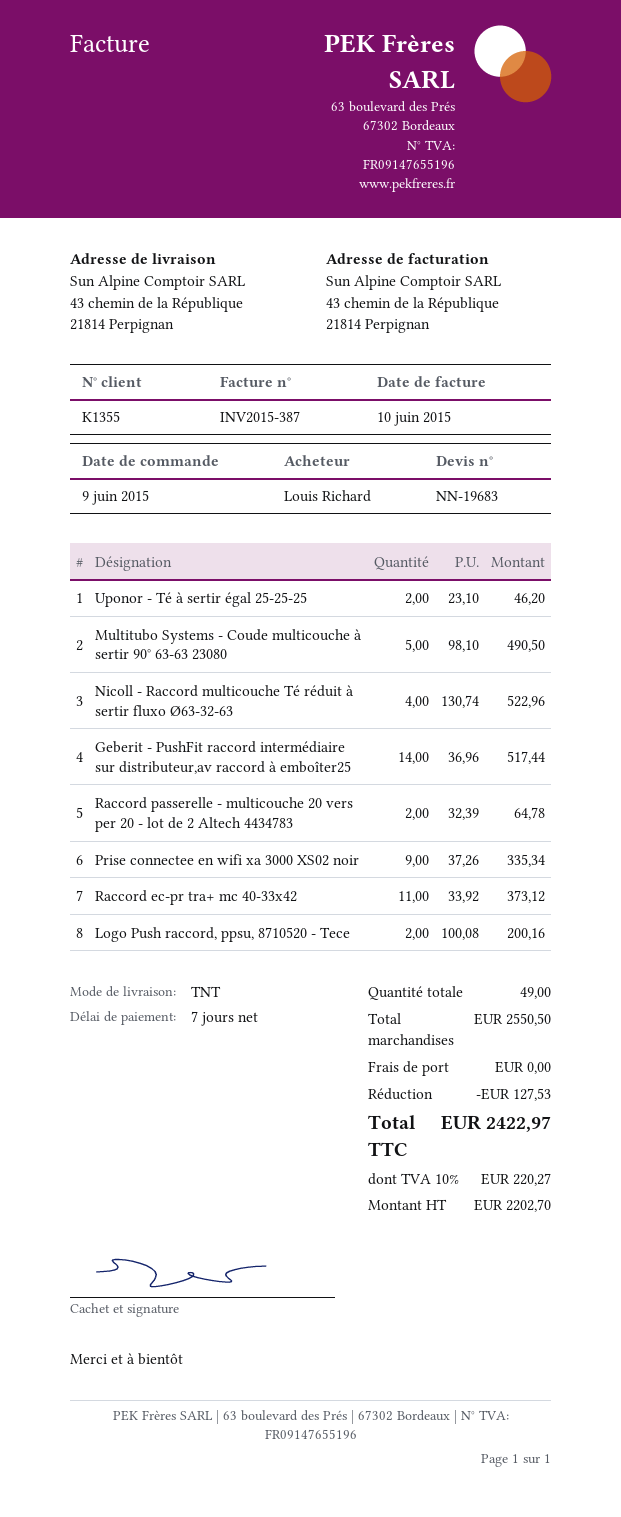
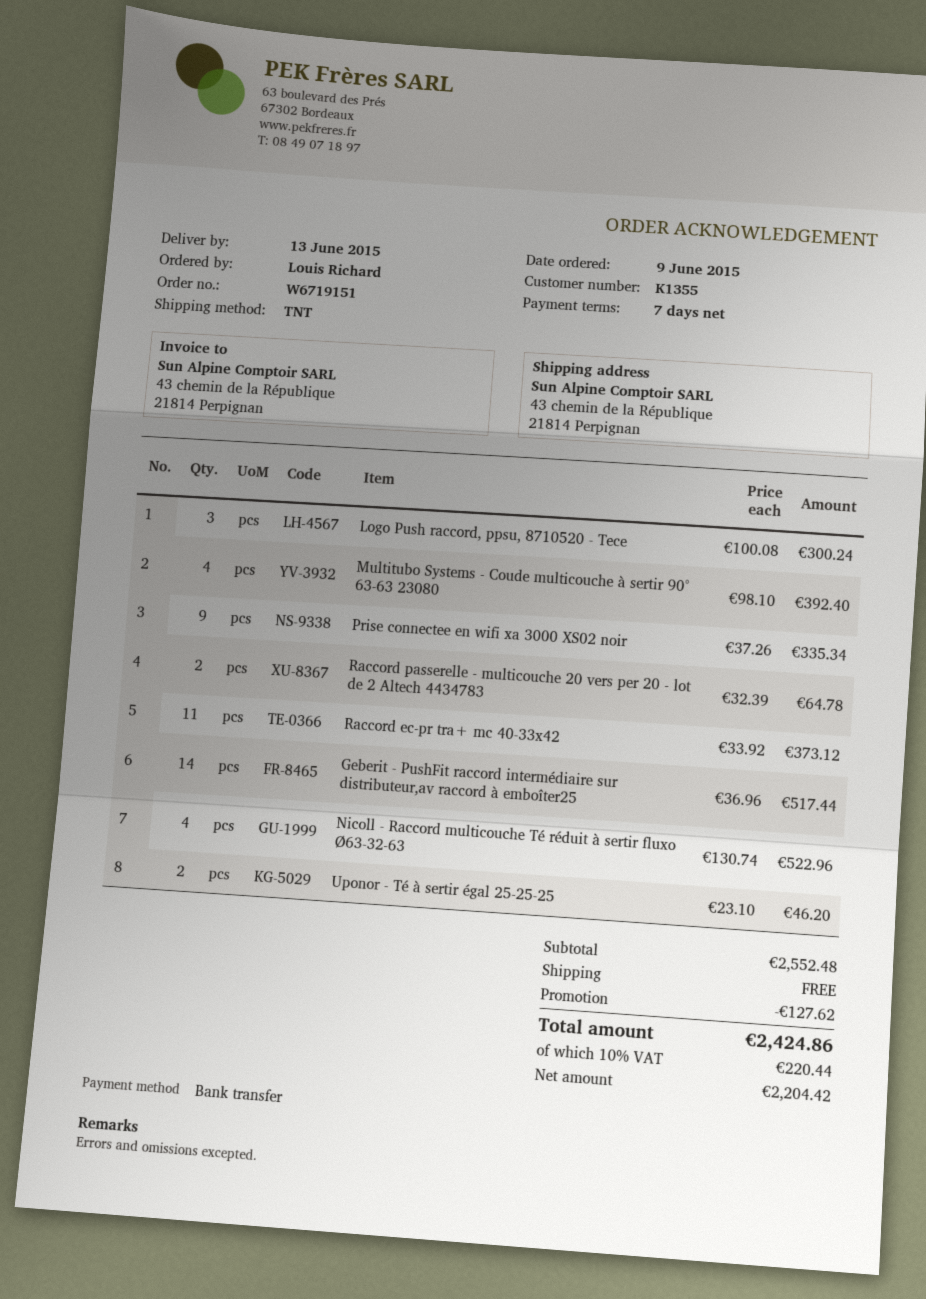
Multitubo Systems - Coude multicouche à sertir 90° 63-63 23080: 5 x 98.10 = 490.50 -> 4 x 98.10 = 392.40
Logo Push raccord, ppsu, 8710520 - Tece: 2 x 100.08 = 200.16 -> 3 x 100.08 = 300.24
subtotal: 2550.50 -> 2552.48
discount: 127.53 -> 127.62
net: 2202.70 -> 2204.42
tax: 10% = 220.27 -> 10% = 220.44
total: 2422.97 -> 2424.86

